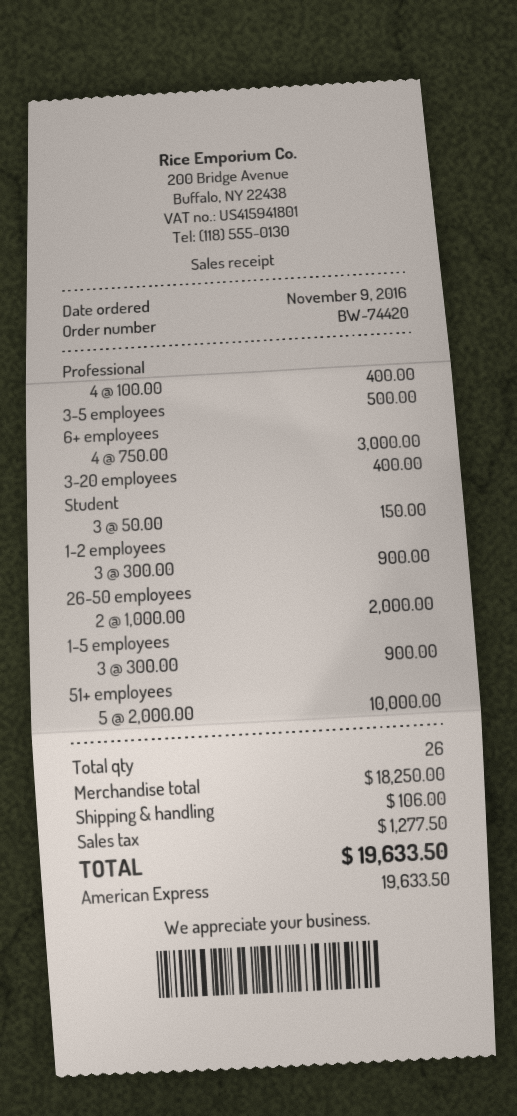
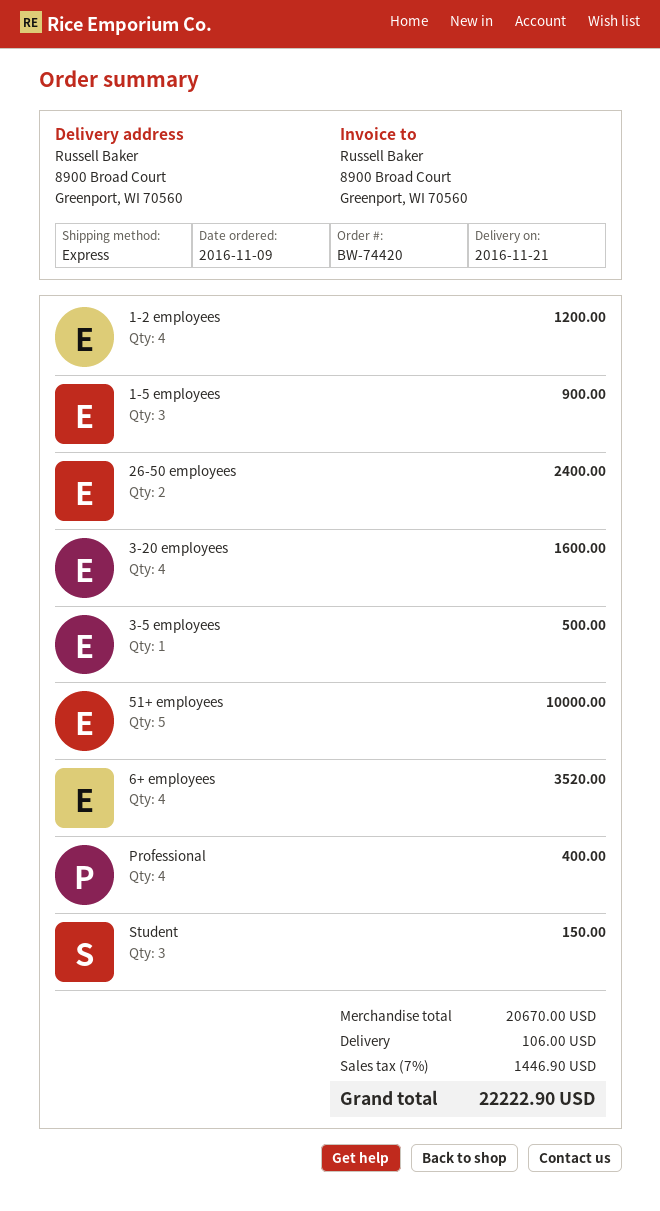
6+ employees: 4 for 3000.00 -> 4 for 3520.00
3-20 employees: 1 for 400.00 -> 4 for 1600.00
1-2 employees: 3 for 900.00 -> 4 for 1200.00
26-50 employees: 2 for 2000.00 -> 2 for 2400.00
subtotal: 18250.00 -> 20670.00
tax: 1277.50 -> 1446.90
total: 19633.50 -> 22222.90

